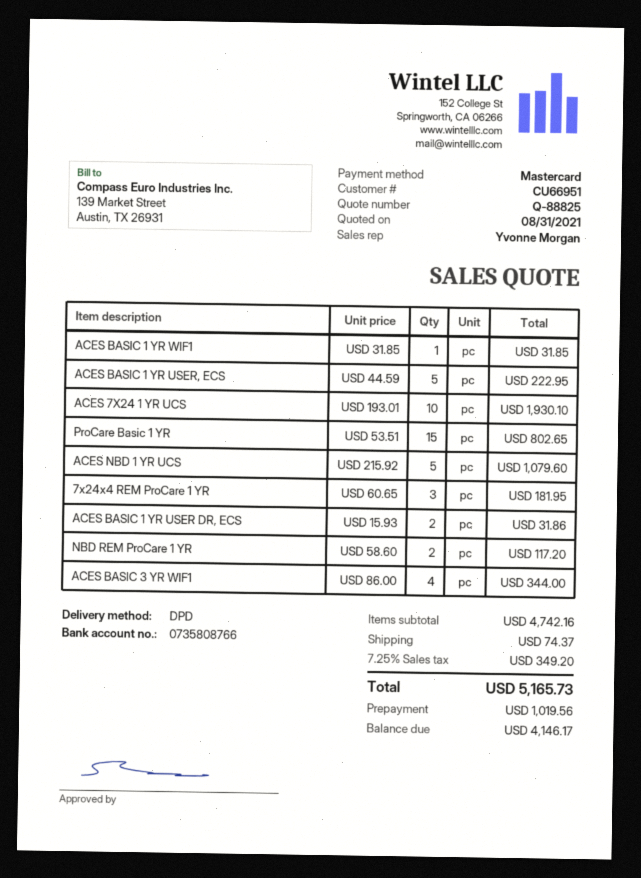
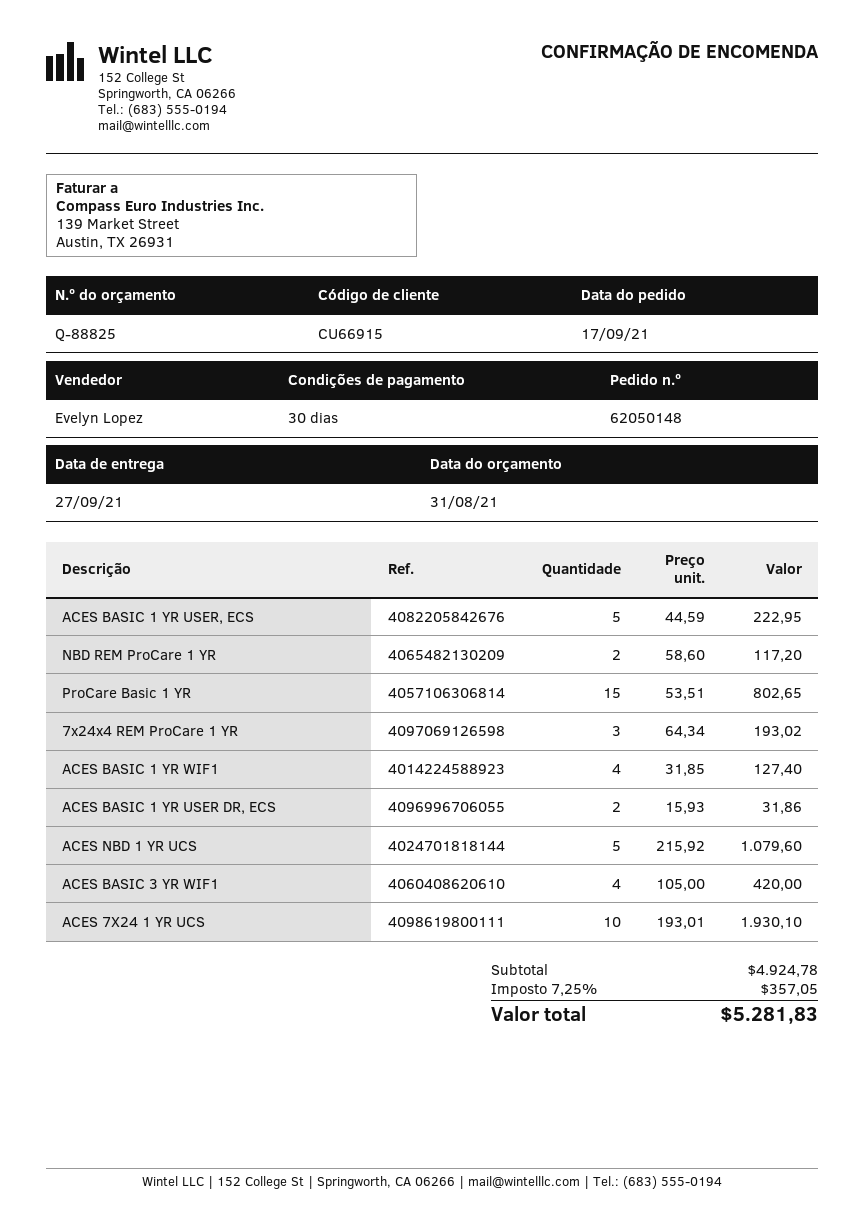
customer number: CU66951 -> CU66915
sales rep: Yvonne Morgan -> Evelyn Lopez
ACES BASIC 1 YR WIF1: 1 x 31.85 = 31.85 -> 4 x 31.85 = 127.40
7x24x4 REM ProCare 1 YR: 3 x 60.65 = 181.95 -> 3 x 64.34 = 193.02
ACES BASIC 3 YR WIF1: 4 x 86.00 = 344.00 -> 4 x 105.00 = 420.00
subtotal: 4742.16 -> 4924.78
shipping: 74.37 -> none
tax: 7.25% = 349.20 -> 7.25% = 357.05
total: 5165.73 -> 5281.83

